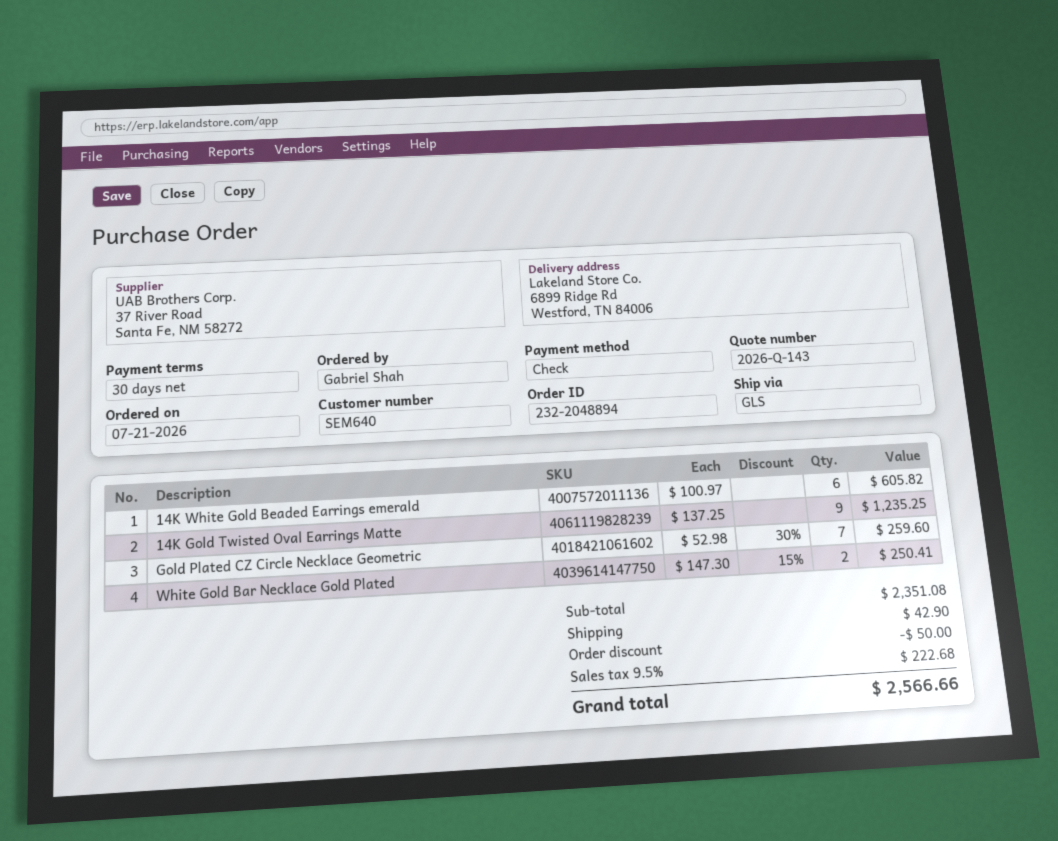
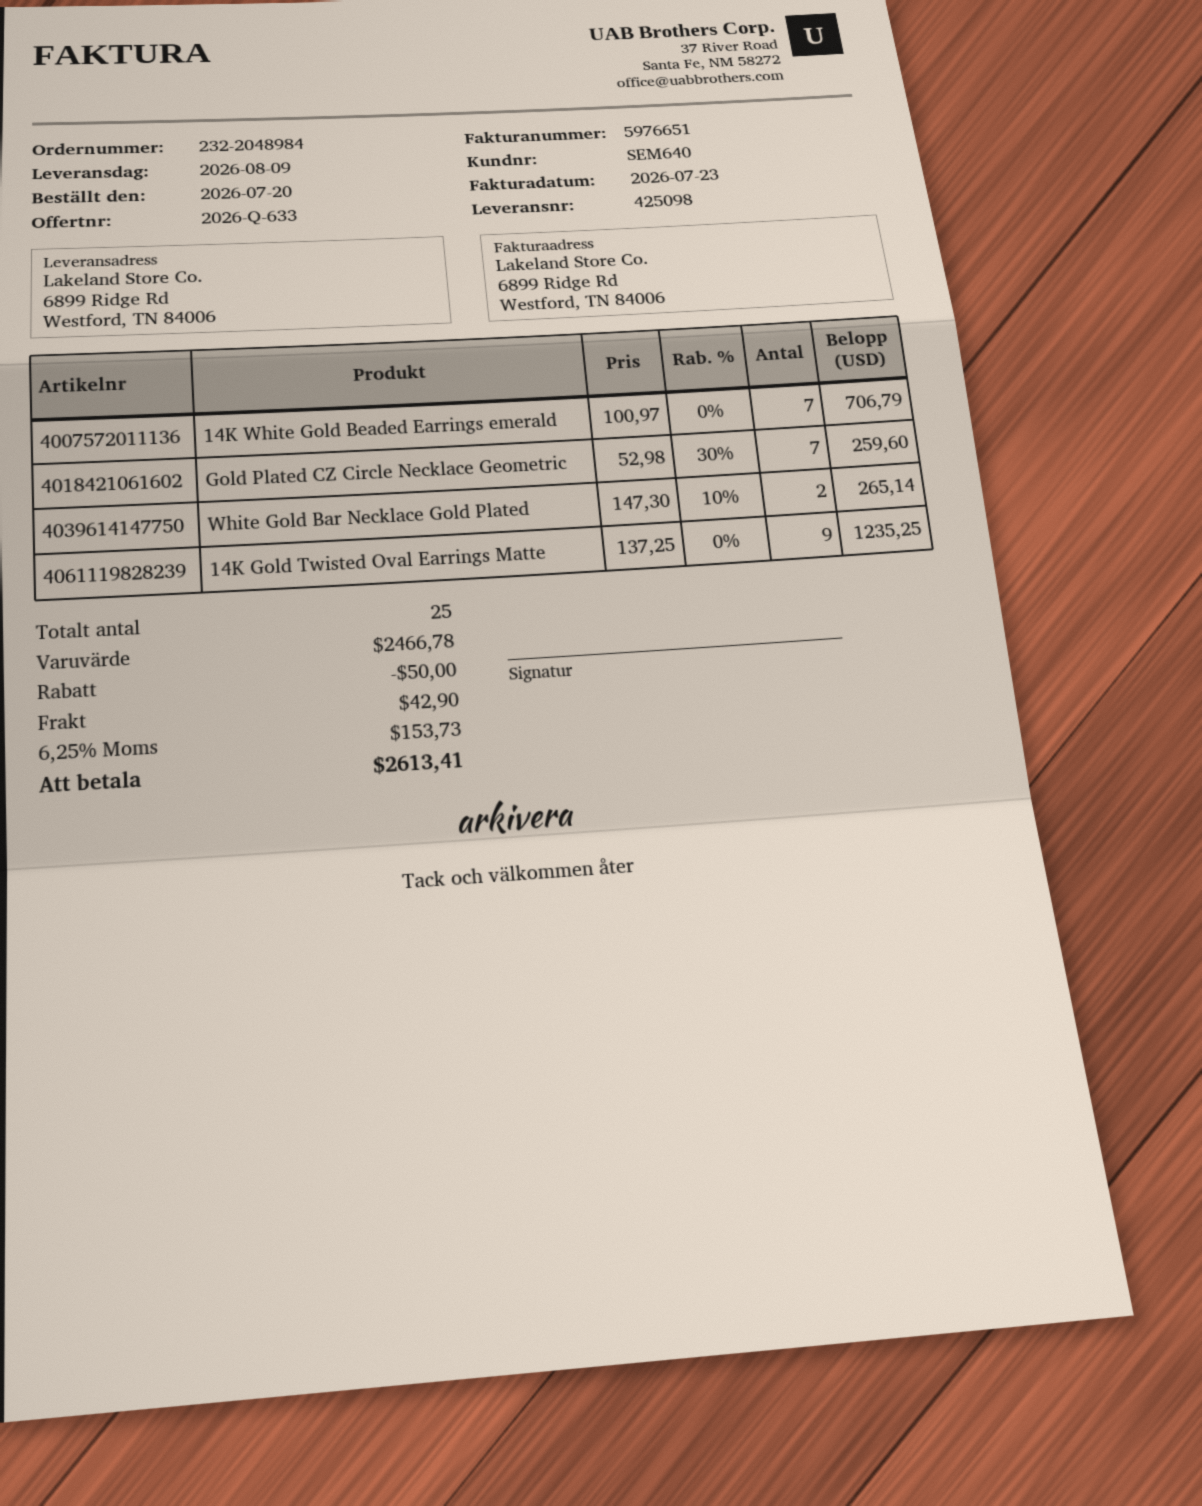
quote number: 2026-Q-143 -> 2026-Q-633
order number: 232-2048894 -> 232-2048984
order date: 2026-07-21 -> 2026-07-20
14K White Gold Beaded Earrings emerald: 6 x 100.97 = 605.82 -> 7 x 100.97 = 706.79
White Gold Bar Necklace Gold Plated: 2 x 147.30 - 15% = 250.41 -> 2 x 147.30 - 10% = 265.14
subtotal: 2351.08 -> 2466.78
tax: 9.5% = 222.68 -> 6.25% = 153.73
total: 2566.66 -> 2613.41

